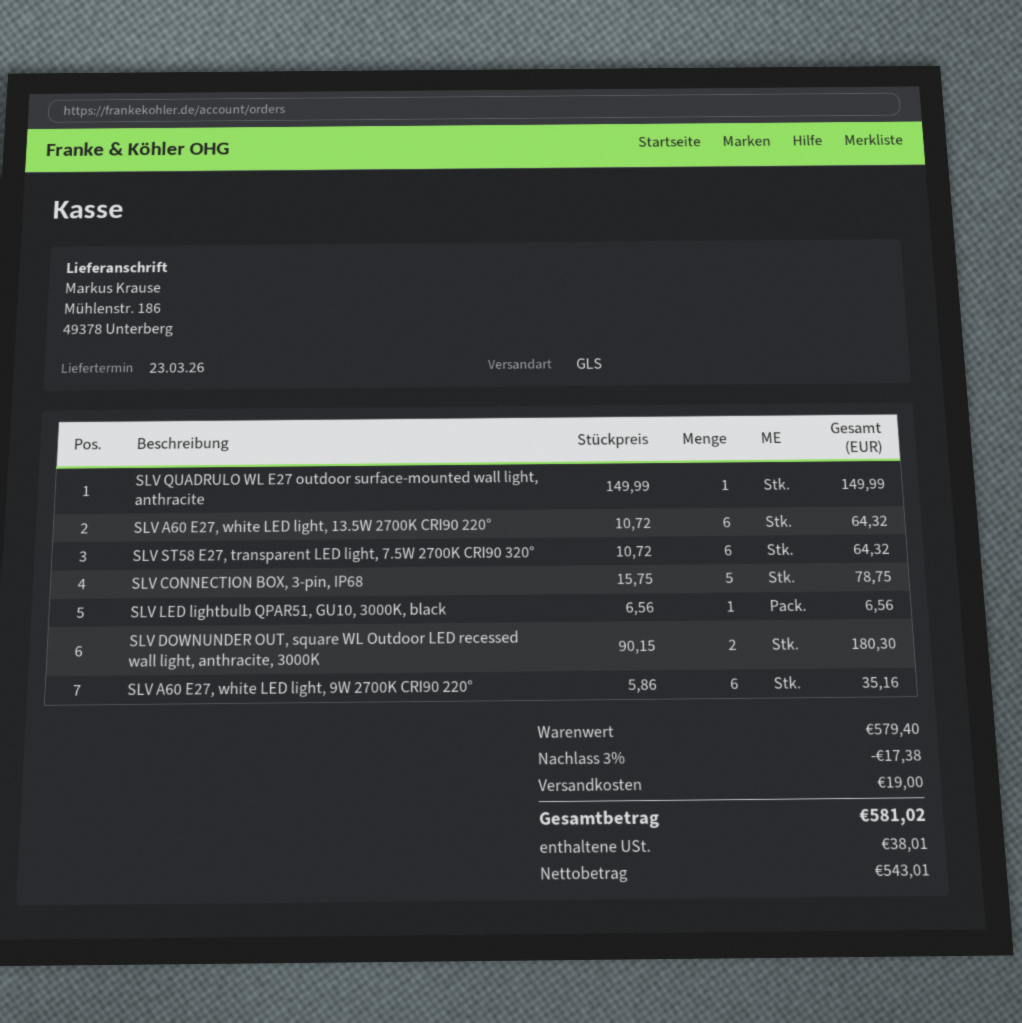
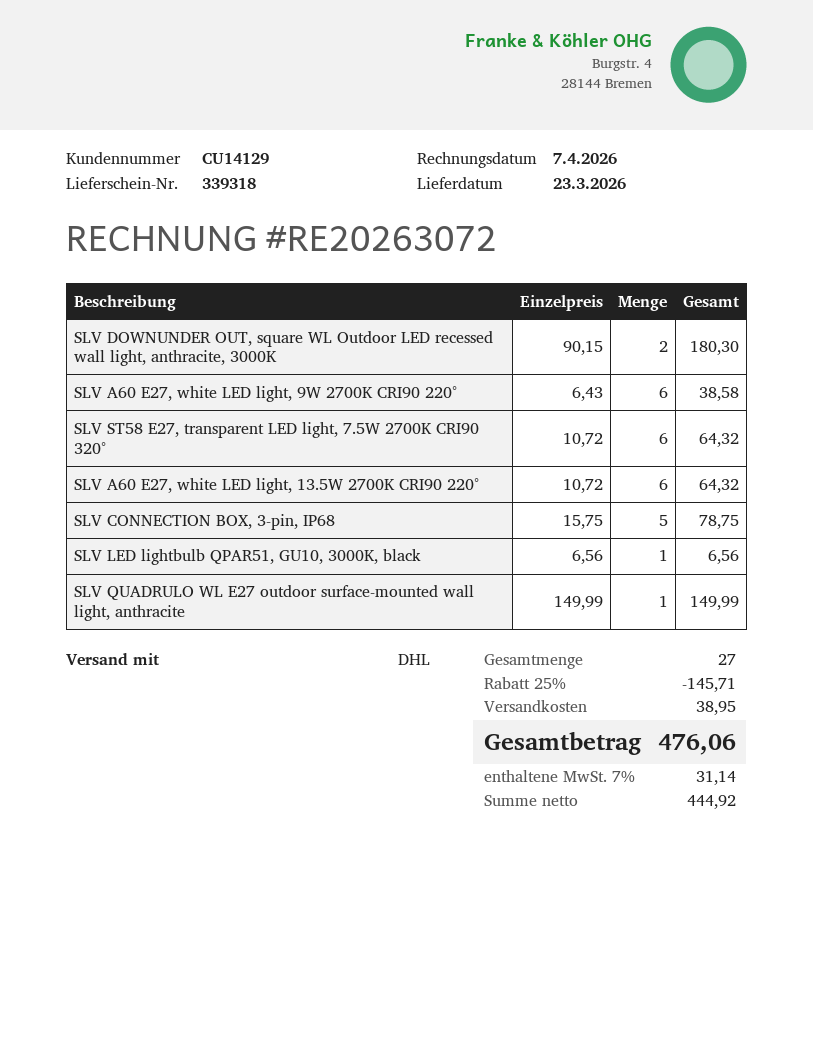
shipping method: GLS -> DHL
SLV A60 E27, white LED light, 9W 2700K CRI90 220°: 6 x 5.86 = 35.16 -> 6 x 6.43 = 38.58
discount: 3% = 17.38 -> 25% = 145.71
shipping: 19.00 -> 38.95
net: 543.01 -> 444.92
tax: 38.01 -> 31.14
total: 581.02 -> 476.06

